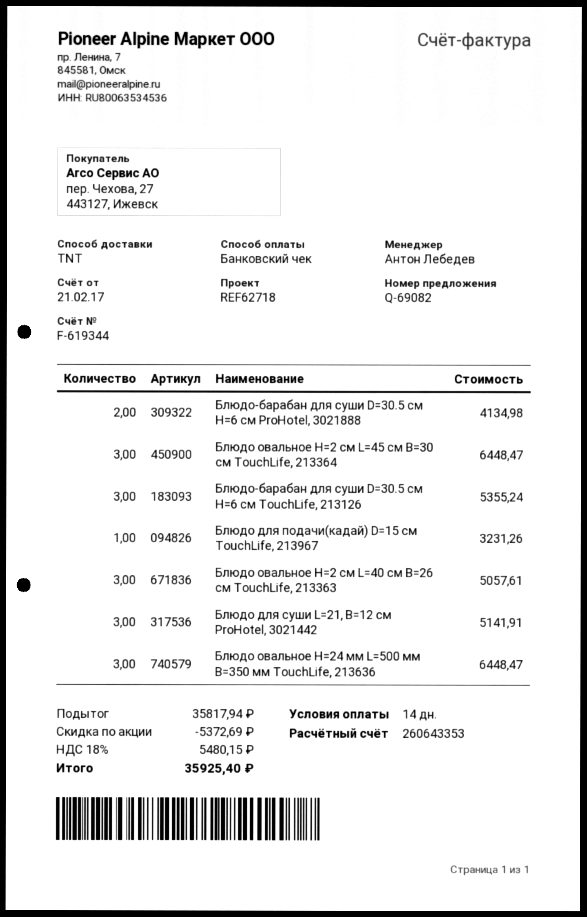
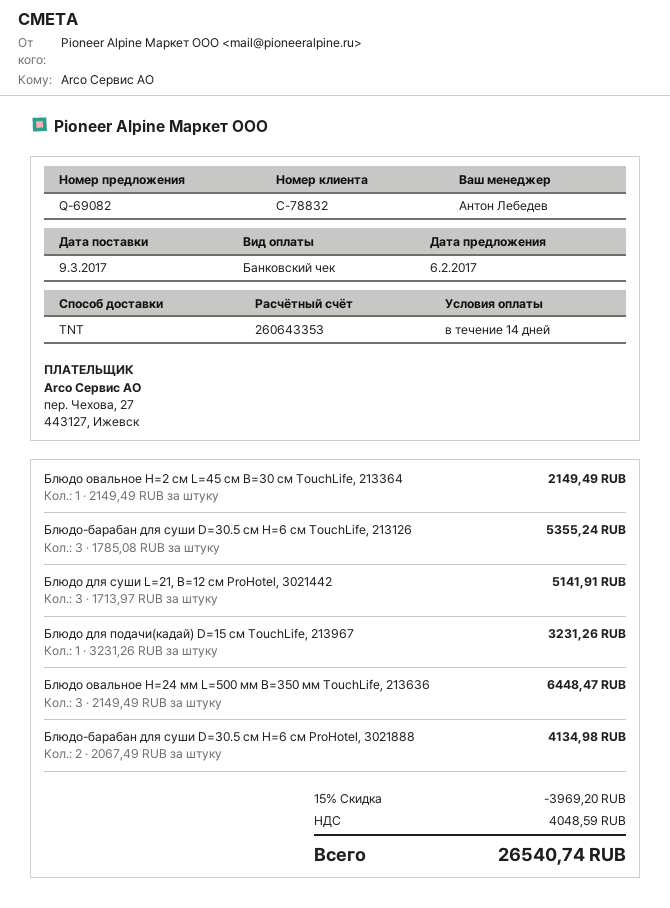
Блюдо овальное H=2 см L=45 см B=30 см TouchLife, 213364: 3 for 6448.47 -> 1 for 2149.49
Блюдо овальное H=2 см L=40 см B=26 см TouchLife, 213363: 3 for 5057.61 -> none
discount: 5372.69 -> 3969.20
tax: 5480.15 -> 4048.59
total: 35925.40 -> 26540.74

